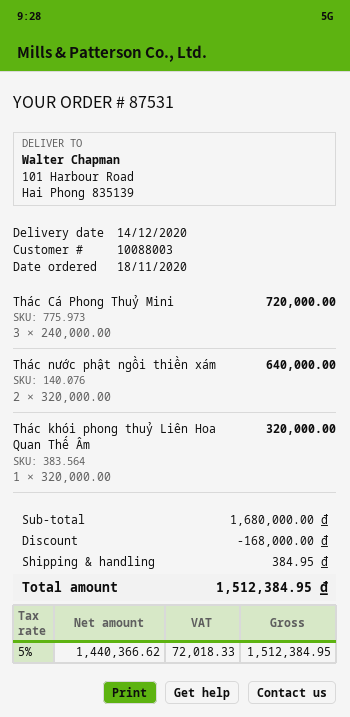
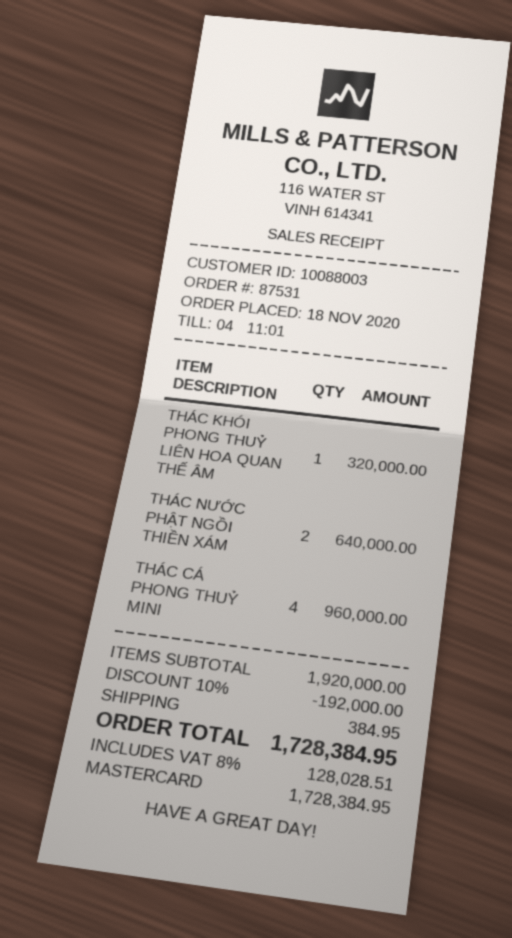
Thác Cá Phong Thuỷ Mini: 3 for 720000.00 -> 4 for 960000.00
subtotal: 1680000.00 -> 1920000.00
discount: 168000.00 -> 192000.00
tax: 5% = 72018.33 -> 8% = 128028.51
total: 1512384.95 -> 1728384.95

